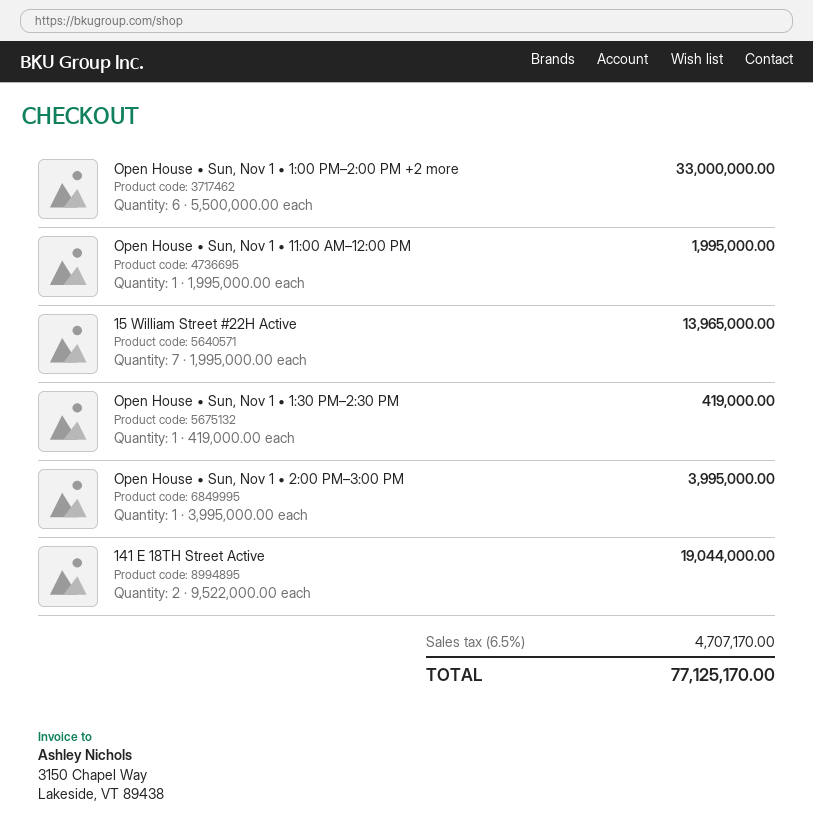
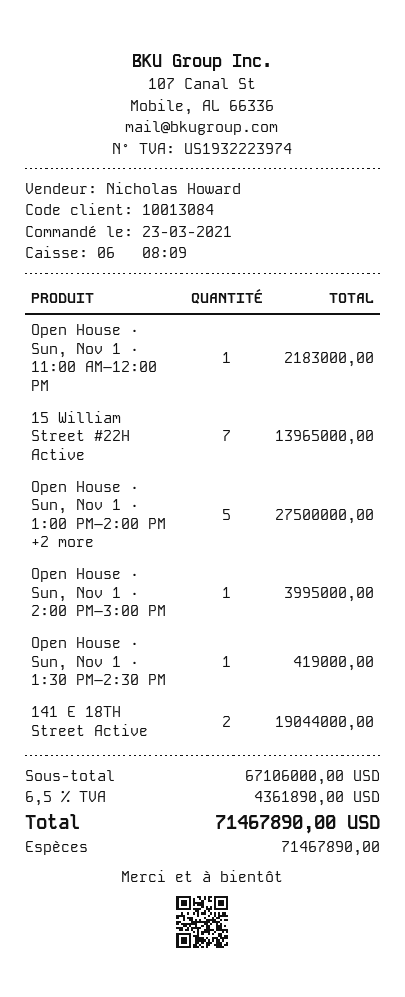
Open House • Sun, Nov 1 • 1:00 PM–2:00 PM +2 more: 6 for 33000000.00 -> 5 for 27500000.00
Open House • Sun, Nov 1 • 11:00 AM–12:00 PM: 1 for 1995000.00 -> 1 for 2183000.00
tax: 6.5% = 4707170.00 -> 6.5% = 4361890.00
total: 77125170.00 -> 71467890.00

